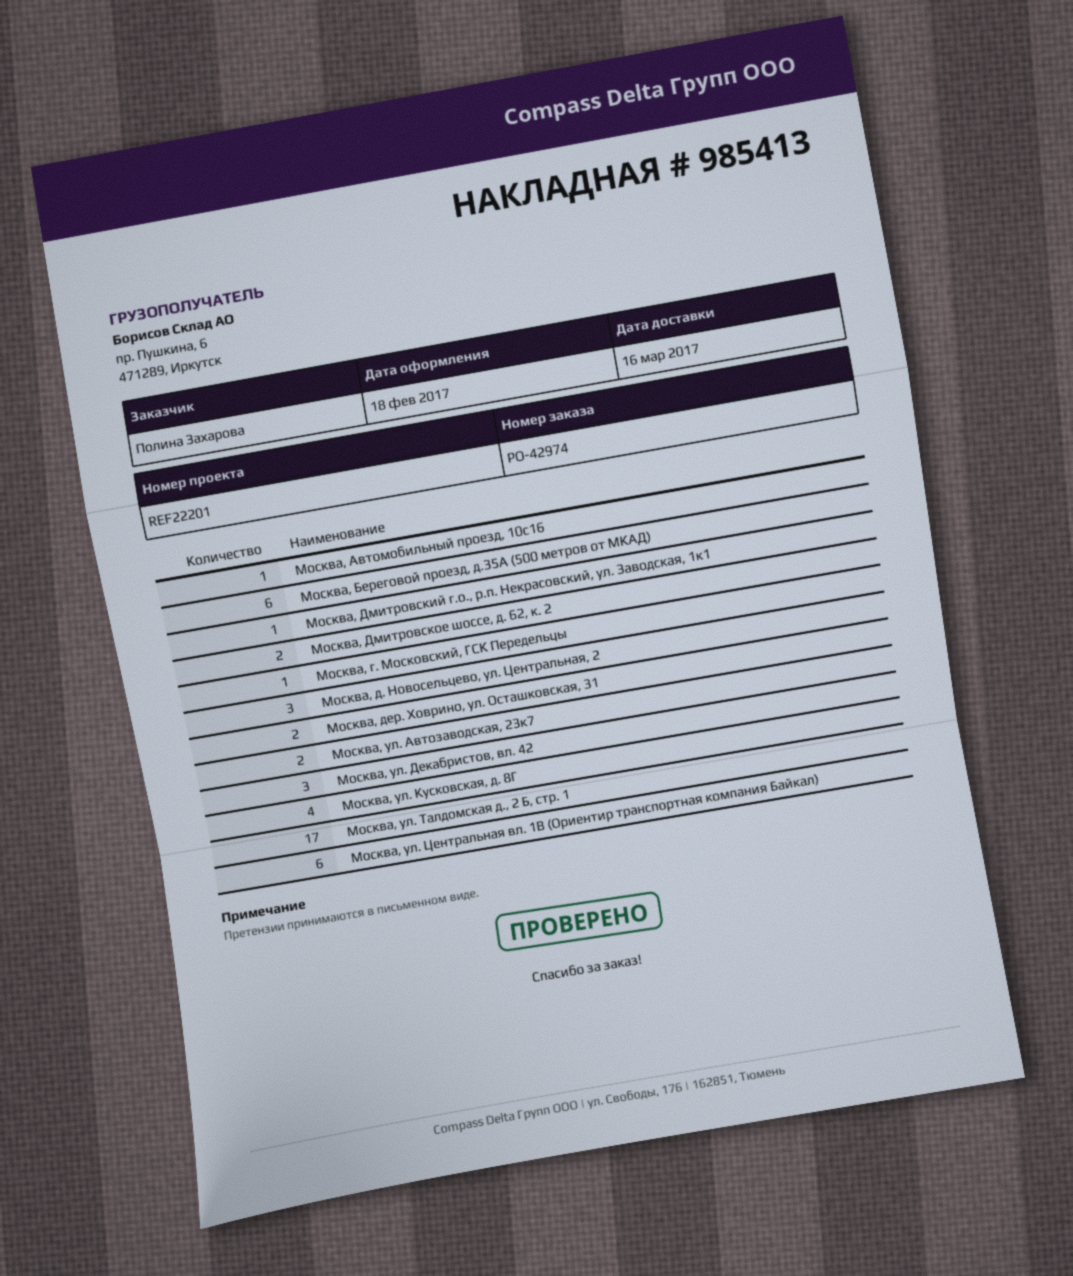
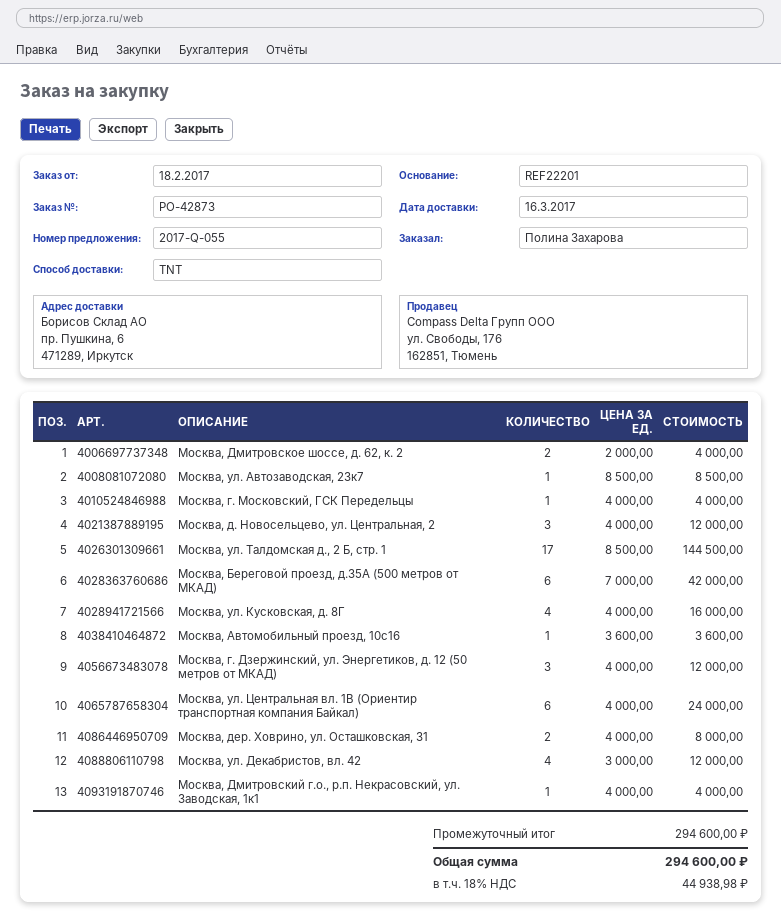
order number: PO-42974 -> PO-42873
Москва, ул. Автозаводская, 23к7: 2 -> 1
Москва, ул. Декабристов, вл. 42: 3 -> 4
Москва, г. Дзержинский, ул. Энергетиков, д. 12 (50 метров от МКАД): none -> 3

